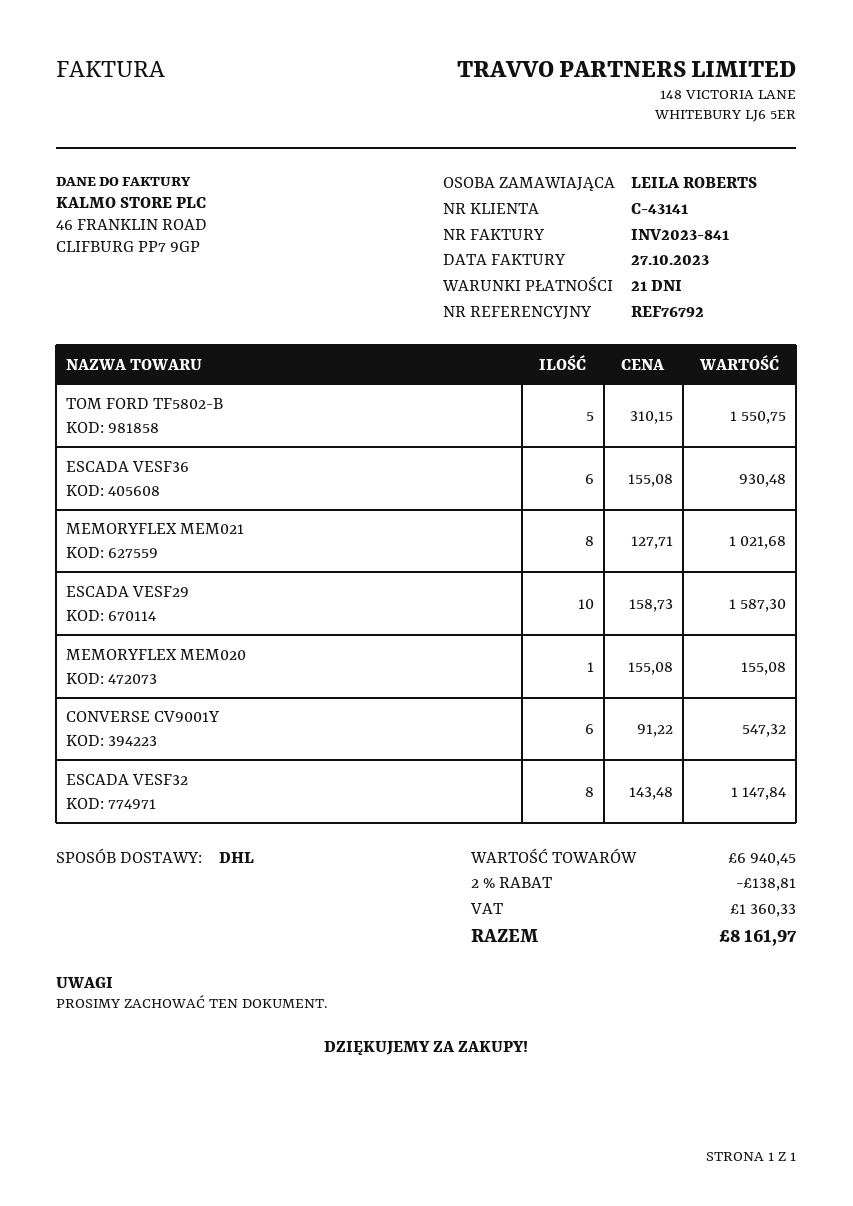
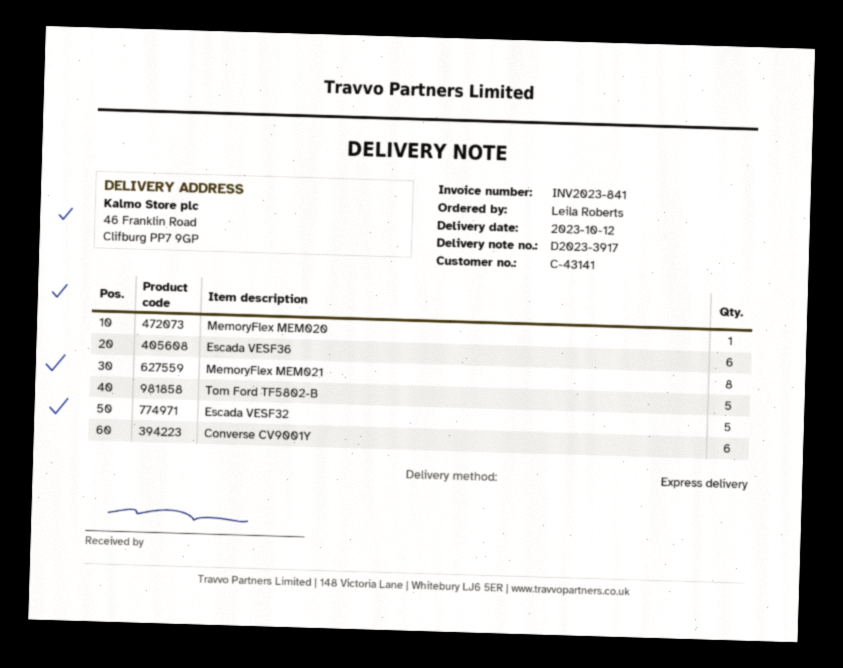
shipping method: DHL -> express
ESCADA VESF29: 10 -> none
ESCADA VESF32: 8 -> 5

